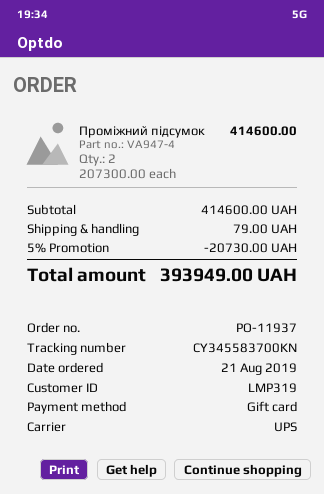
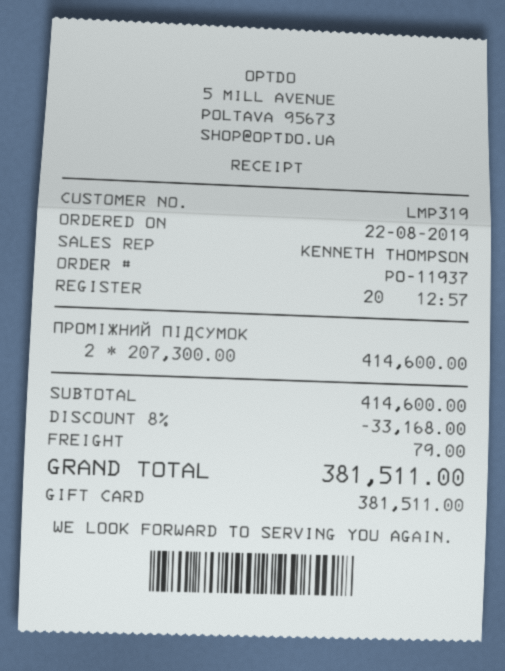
order date: 2019-08-21 -> 2019-08-22
discount: 5% = 20730.00 -> 8% = 33168.00
total: 393949.00 -> 381511.00

